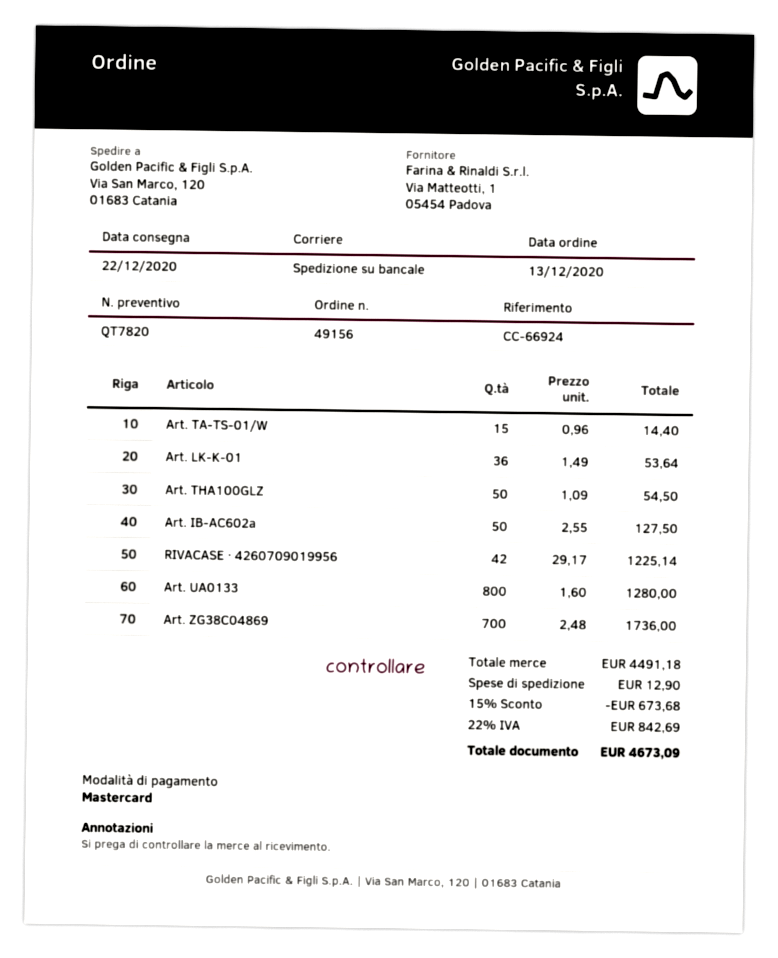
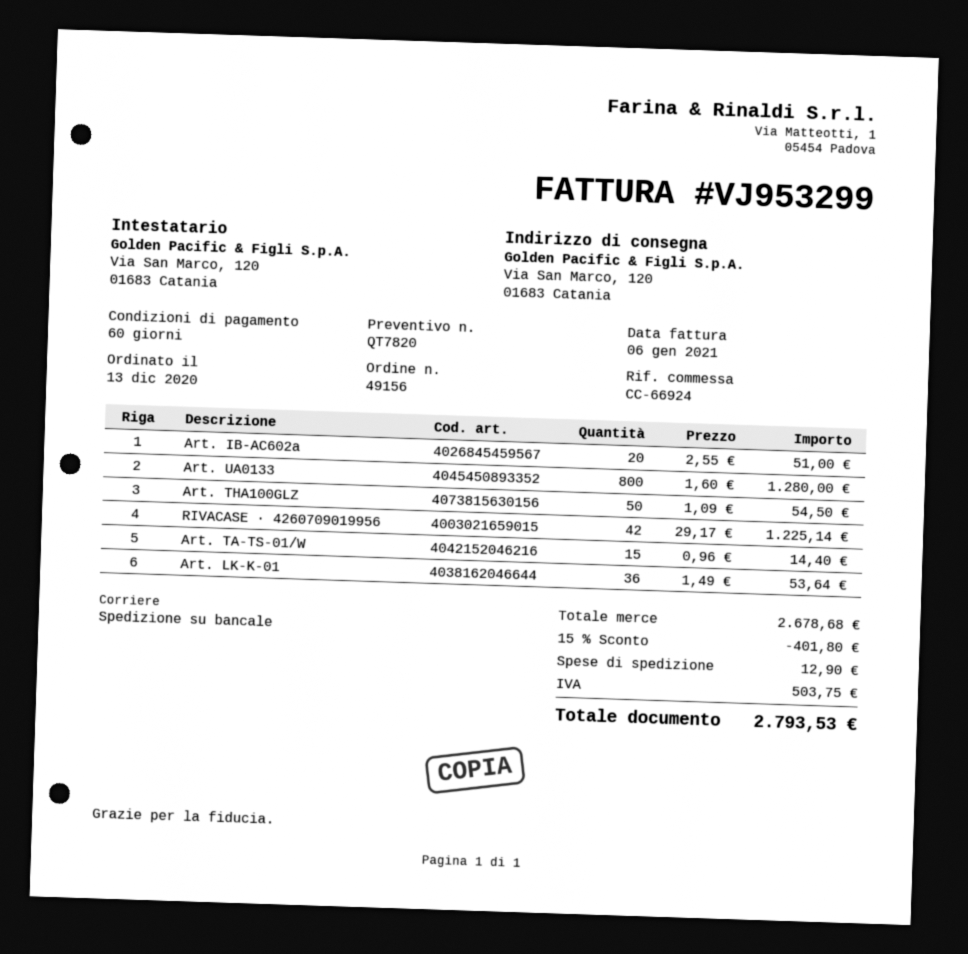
Art. IB-AC602a: 50 x 2.55 = 127.50 -> 20 x 2.55 = 51.00
Art. ZG38C04869: 700 x 2.48 = 1736.00 -> none
subtotal: 4491.18 -> 2678.68
discount: 15% = 673.68 -> 15% = 401.80
tax: 842.69 -> 503.75
total: 4673.09 -> 2793.53

